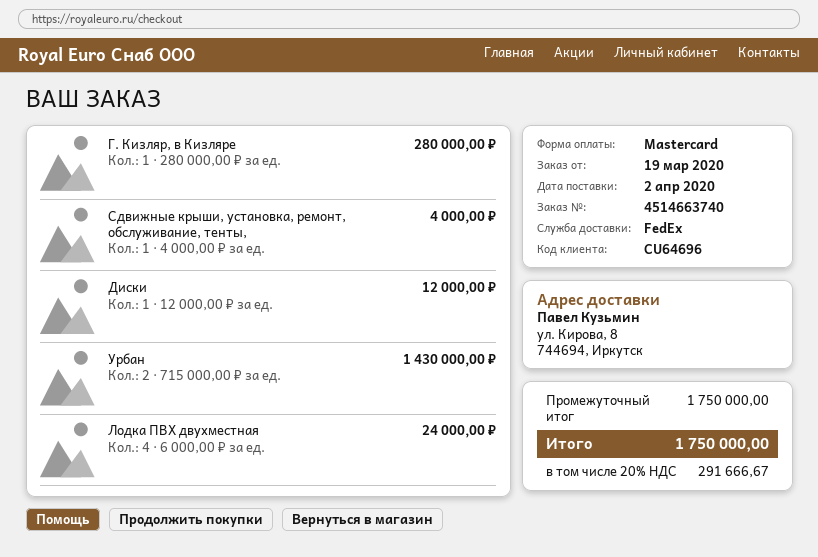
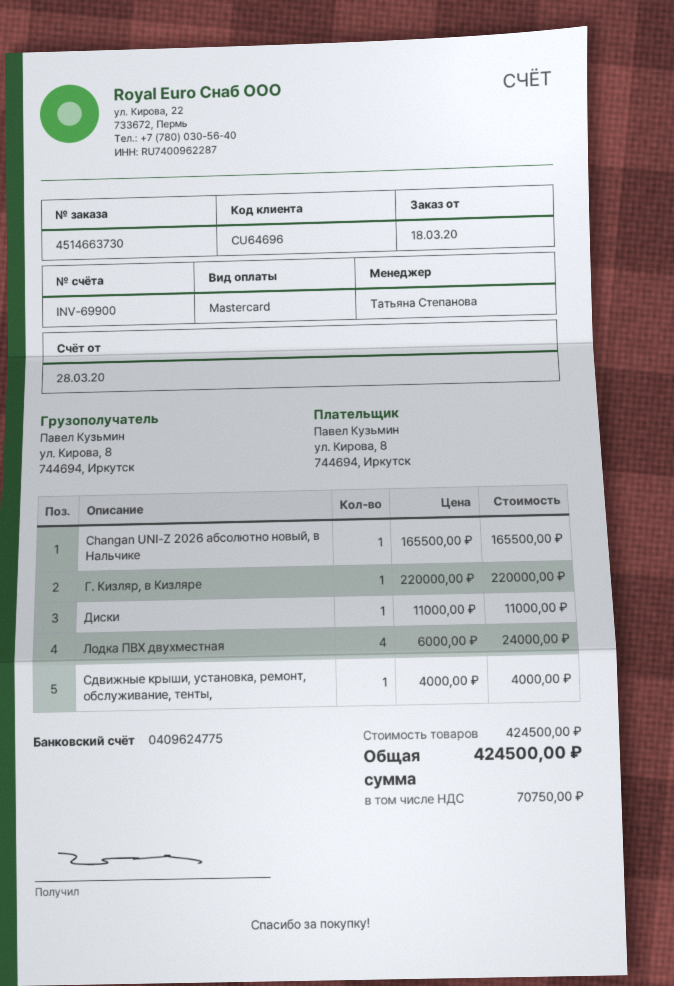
order number: 4514663740 -> 4514663730
order date: 2020-03-19 -> 2020-03-18
Г. Кизляр, в Кизляре: 1 x 280000.00 = 280000.00 -> 1 x 220000.00 = 220000.00
Диски: 1 x 12000.00 = 12000.00 -> 1 x 11000.00 = 11000.00
Урбан: 2 x 715000.00 = 1430000.00 -> none
Changan UNI-Z 2026 абсолютно новый, в Нальчике: none -> 1 x 165500.00 = 165500.00
subtotal: 1750000.00 -> 424500.00
tax: 291666.67 -> 70750.00
total: 1750000.00 -> 424500.00

